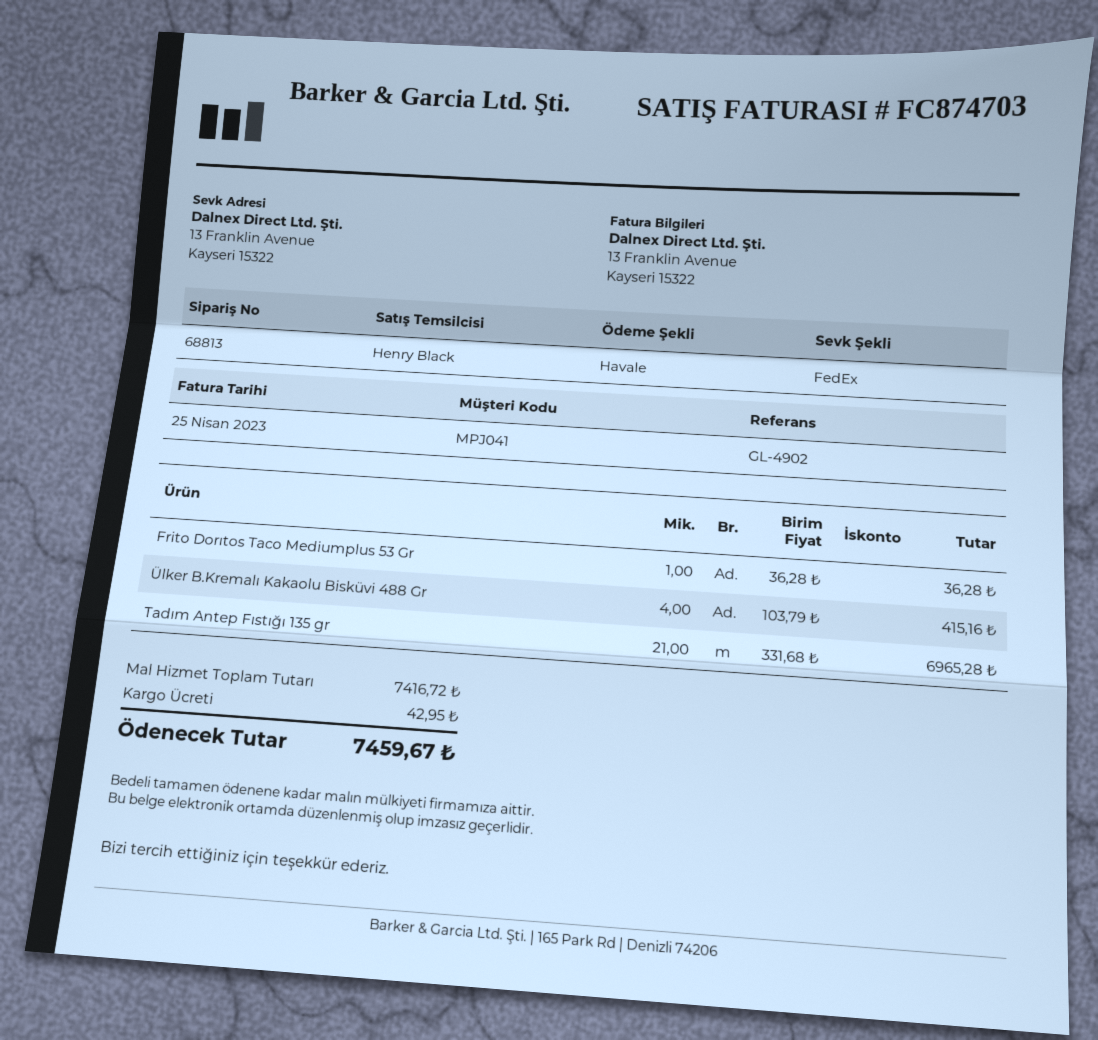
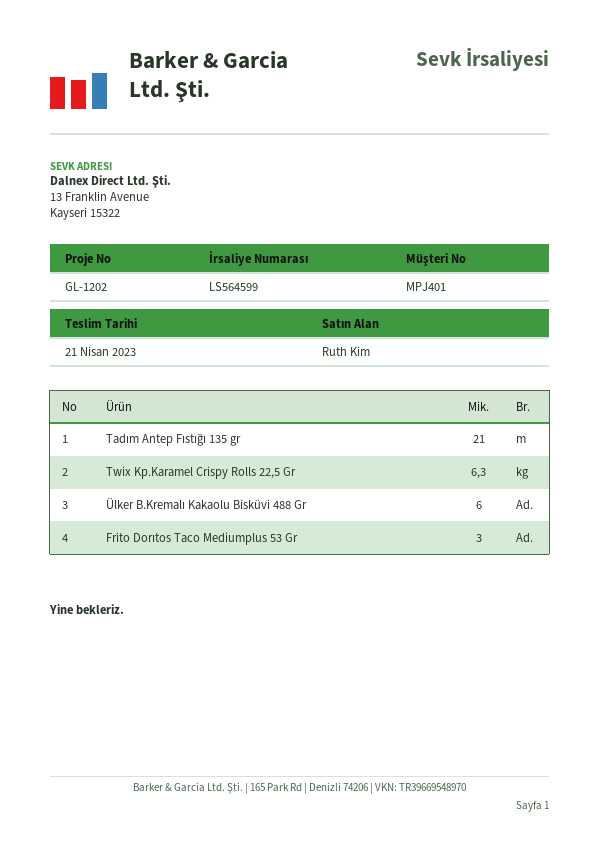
customer number: MPJ041 -> MPJ401
reference: GL-4902 -> GL-1202
Frito Dorıtos Taco Mediumplus 53 Gr: 1 -> 3
Ülker B.Kremalı Kakaolu Bisküvi 488 Gr: 4 -> 6
Twix Kp.Karamel Crispy Rolls 22,5 Gr: none -> 6.3

